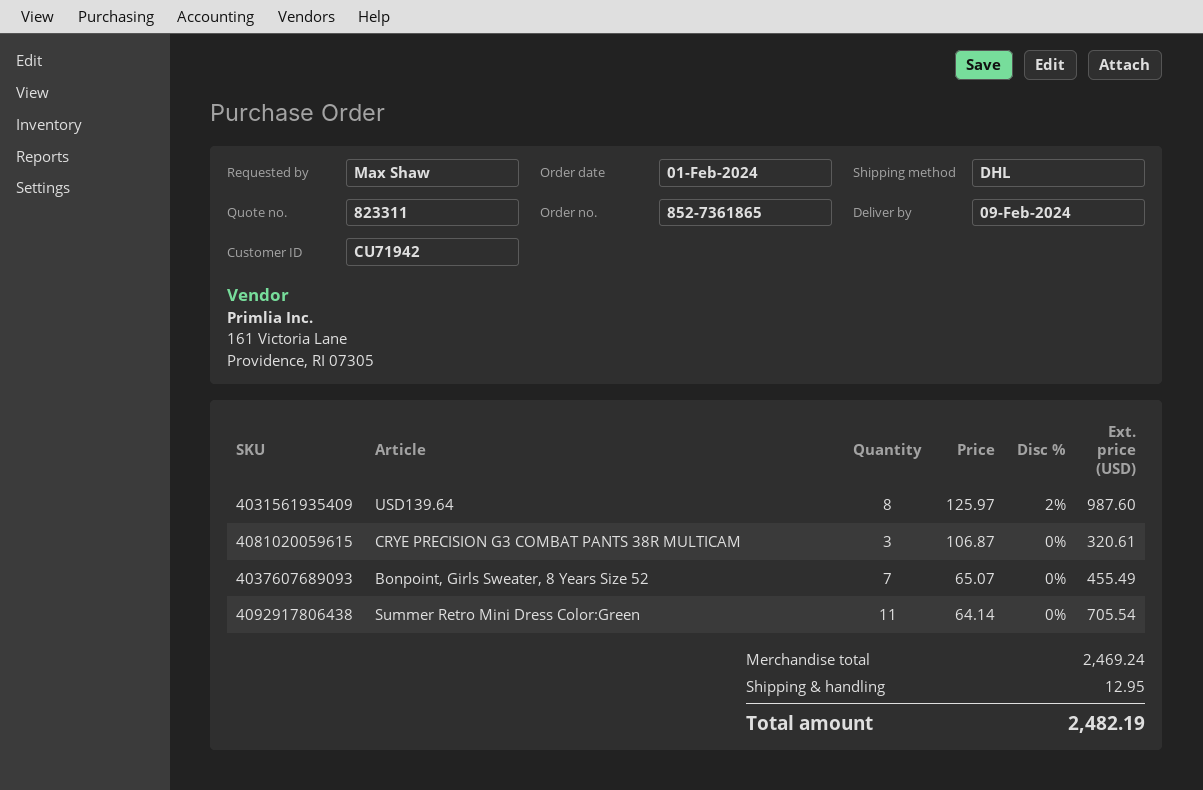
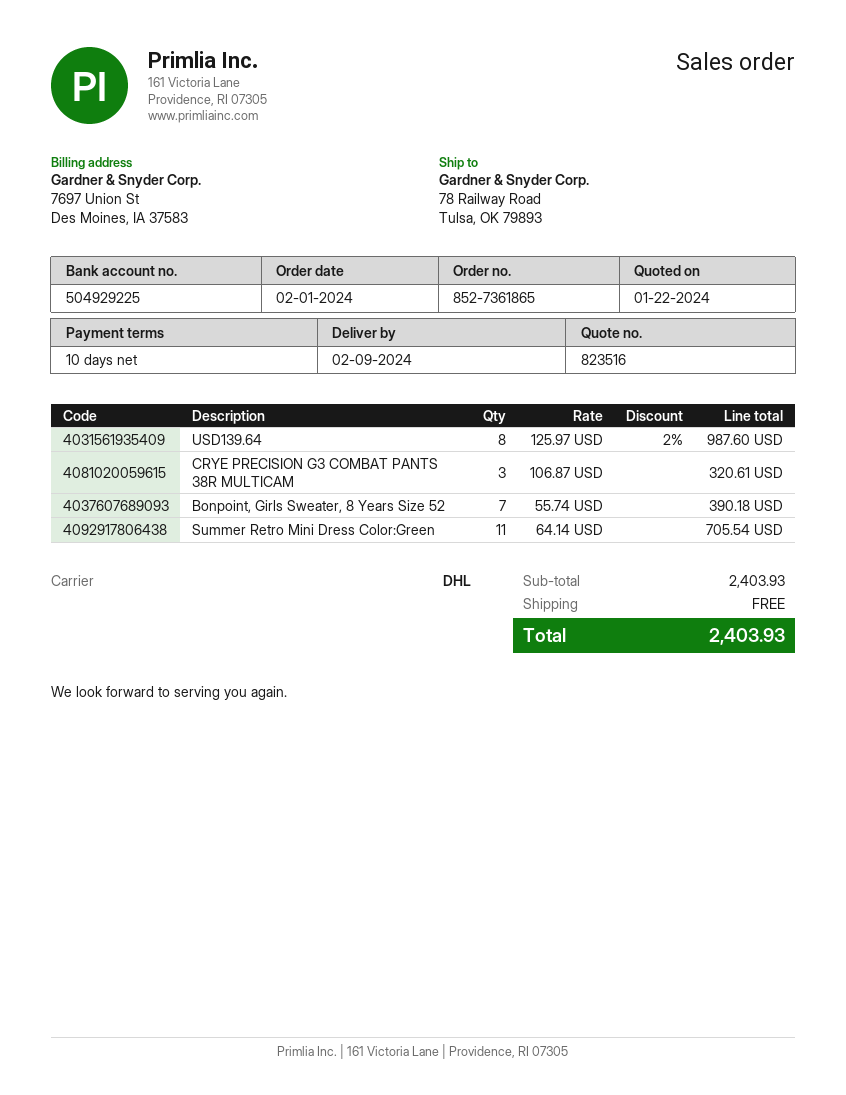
quote number: 823311 -> 823516
Bonpoint, Girls Sweater, 8 Years Size 52: 7 x 65.07 = 455.49 -> 7 x 55.74 = 390.18
subtotal: 2469.24 -> 2403.93
shipping: 12.95 -> 0.00
total: 2482.19 -> 2403.93

